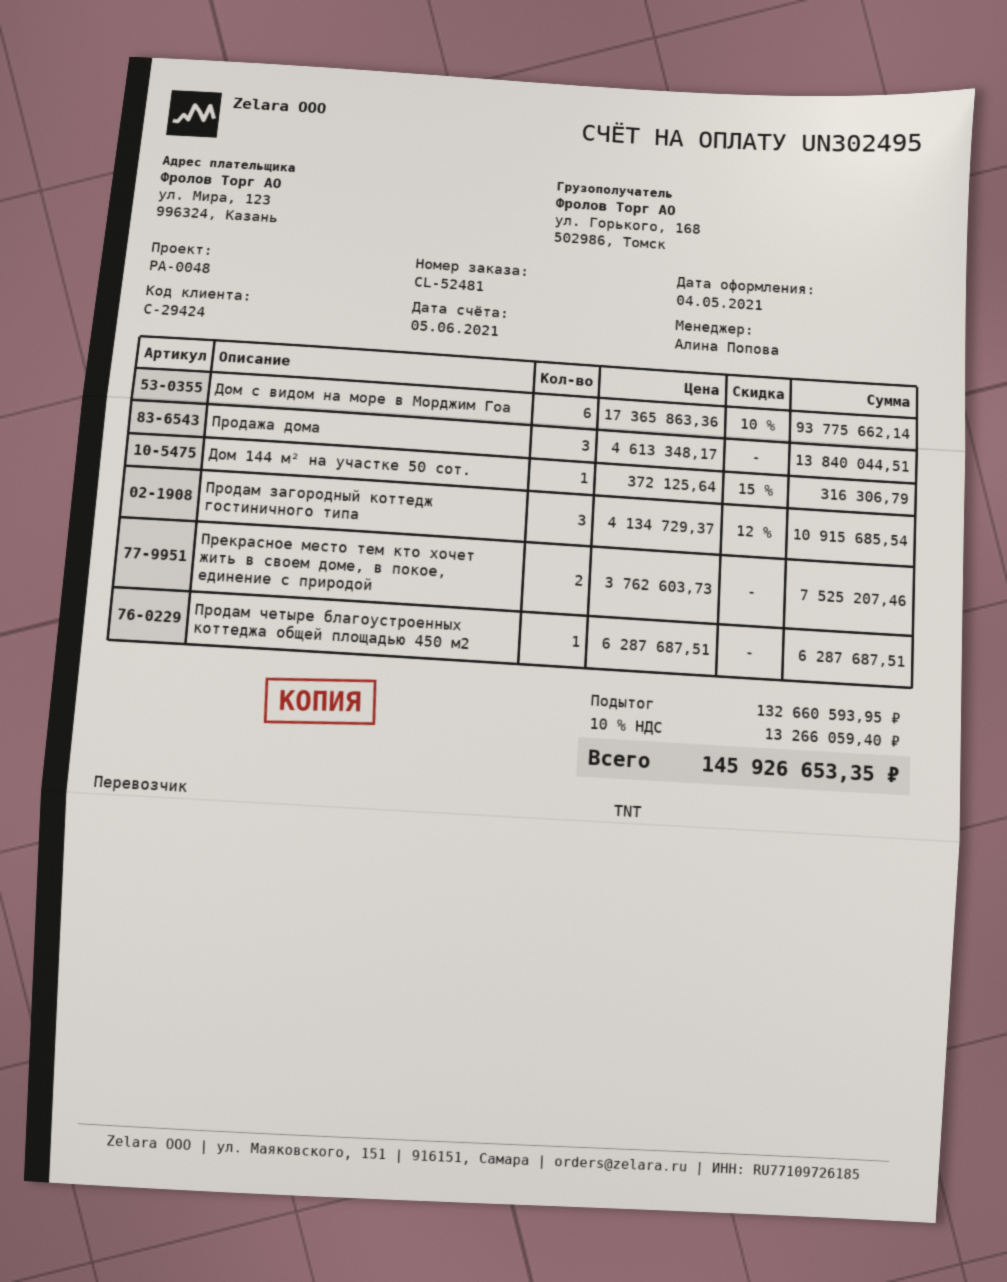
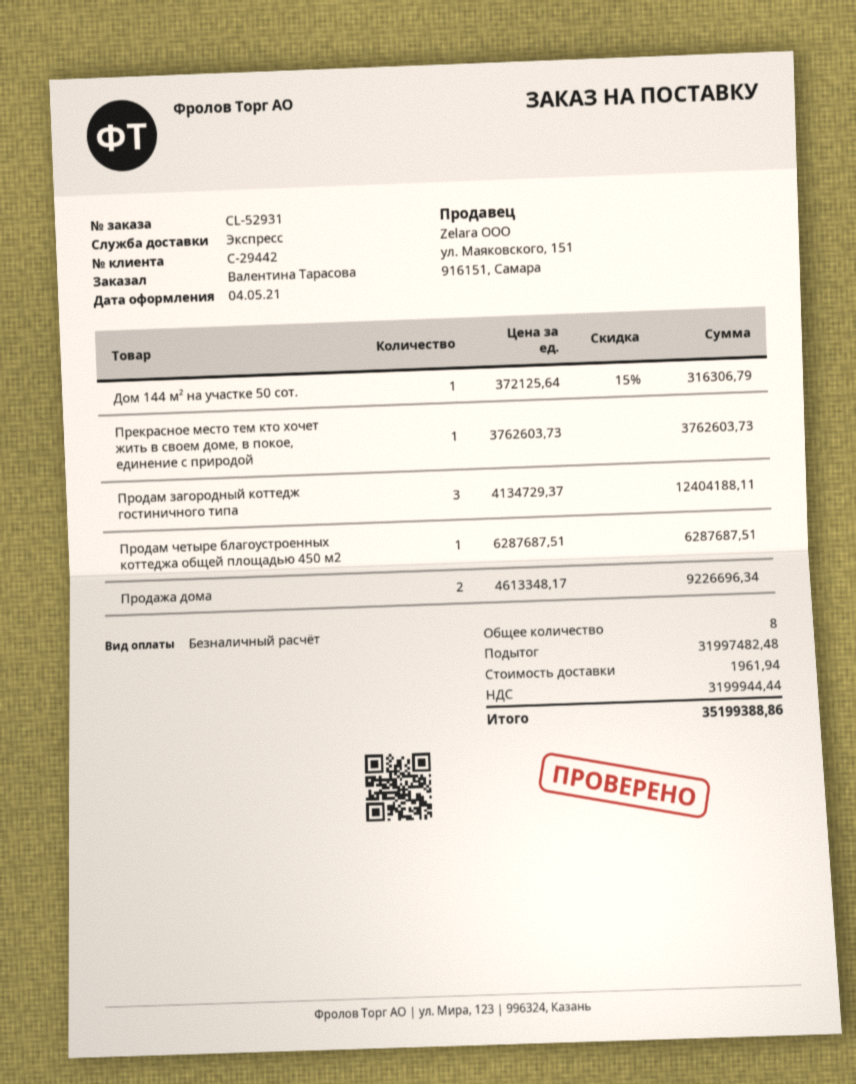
order number: CL-52481 -> CL-52931
customer number: C-29424 -> C-29442
shipping method: TNT -> express
Дом с видом на море в Морджим Гоа: 6 x 17365863.36 - 10% = 93775662.14 -> none
Продажа дома: 3 x 4613348.17 = 13840044.51 -> 2 x 4613348.17 = 9226696.34
Продам загородный коттедж гостиничного типа: 3 x 4134729.37 - 12% = 10915685.54 -> 3 x 4134729.37 = 12404188.11
Прекрасное место тем кто хочет жить в своем доме, в покое, единение с природой: 2 x 3762603.73 = 7525207.46 -> 1 x 3762603.73 = 3762603.73
subtotal: 132660593.95 -> 31997482.48
shipping: none -> 1961.94
tax: 13266059.40 -> 3199944.44
total: 145926653.35 -> 35199388.86

